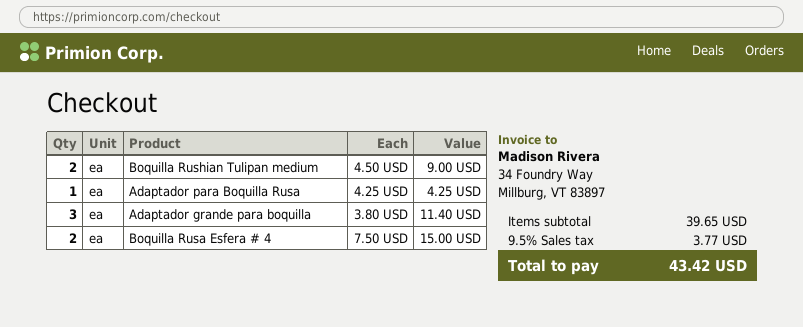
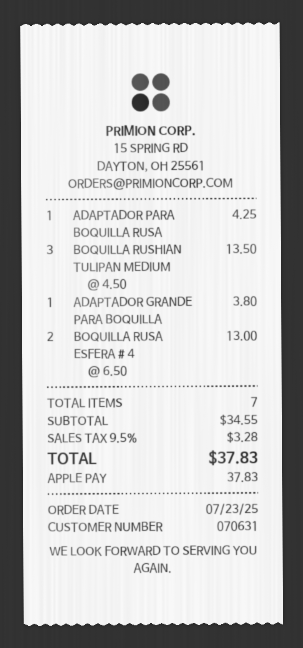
Boquilla Rushian Tulipan medium: 2 x 4.50 = 9.00 -> 3 x 4.50 = 13.50
Adaptador grande para boquilla: 3 x 3.80 = 11.40 -> 1 x 3.80 = 3.80
Boquilla Rusa Esfera # 4: 2 x 7.50 = 15.00 -> 2 x 6.50 = 13.00
subtotal: 39.65 -> 34.55
tax: 9.5% = 3.77 -> 9.5% = 3.28
total: 43.42 -> 37.83

